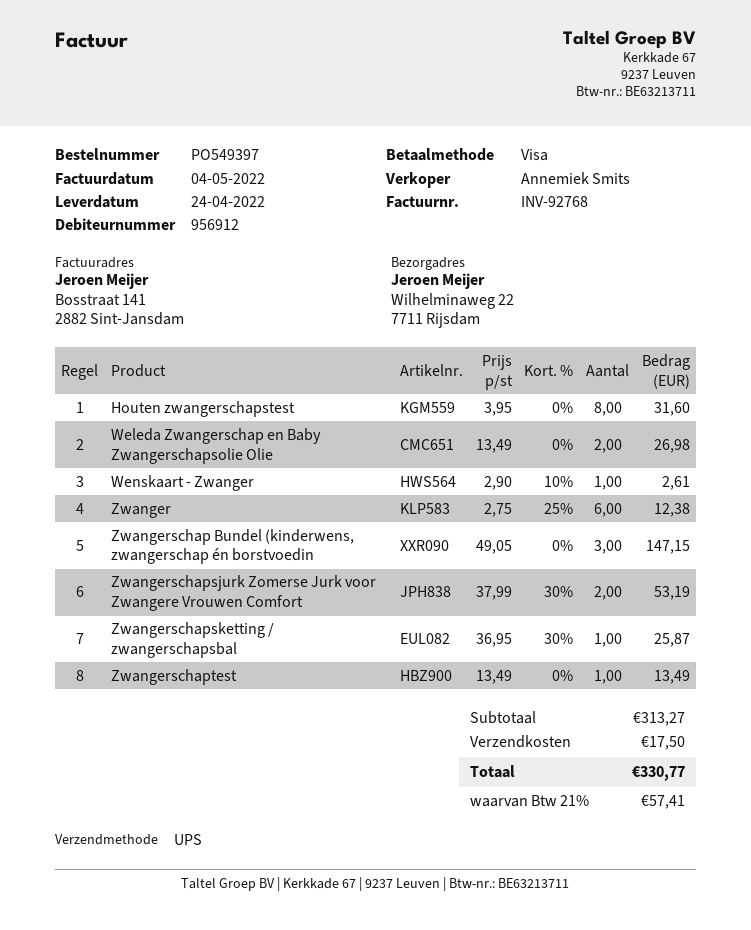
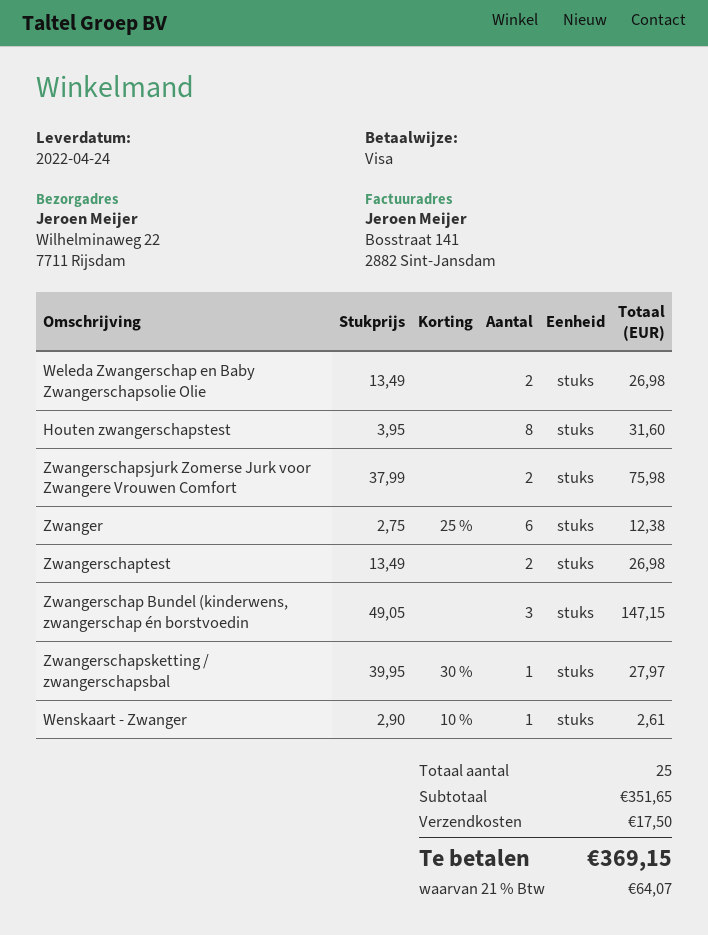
Zwangerschapsjurk Zomerse Jurk voor Zwangere Vrouwen Comfort: 2 x 37.99 - 30% = 53.19 -> 2 x 37.99 = 75.98
Zwangerschapsketting / zwangerschapsbal: 1 x 36.95 - 30% = 25.87 -> 1 x 39.95 - 30% = 27.97
Zwangerschaptest: 1 x 13.49 = 13.49 -> 2 x 13.49 = 26.98
subtotal: 313.27 -> 351.65
tax: 21% = 57.41 -> 21% = 64.07
total: 330.77 -> 369.15

